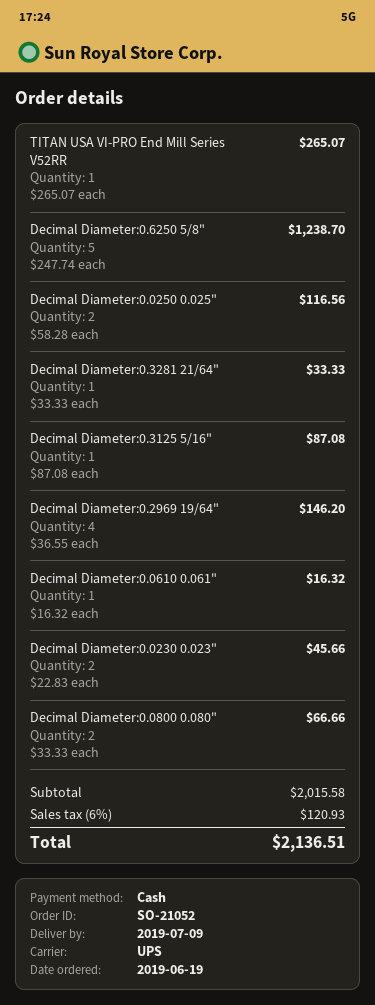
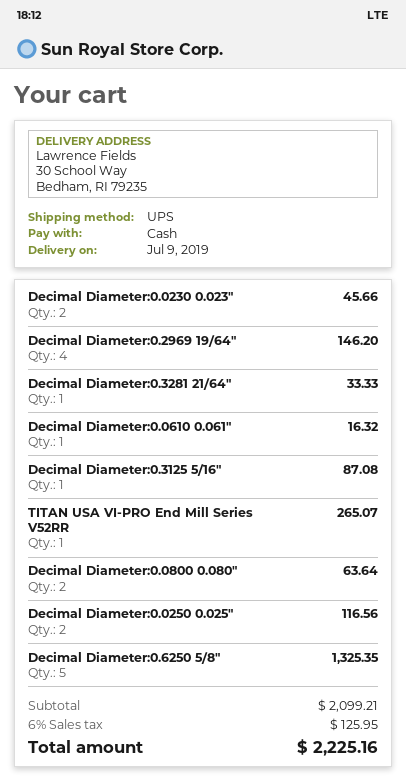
Decimal Diameter:0.6250 5/8": 5 for 1238.70 -> 5 for 1325.35
Decimal Diameter:0.0800 0.080": 2 for 66.66 -> 2 for 63.64
subtotal: 2015.58 -> 2099.21
tax: 6% = 120.93 -> 6% = 125.95
total: 2136.51 -> 2225.16

